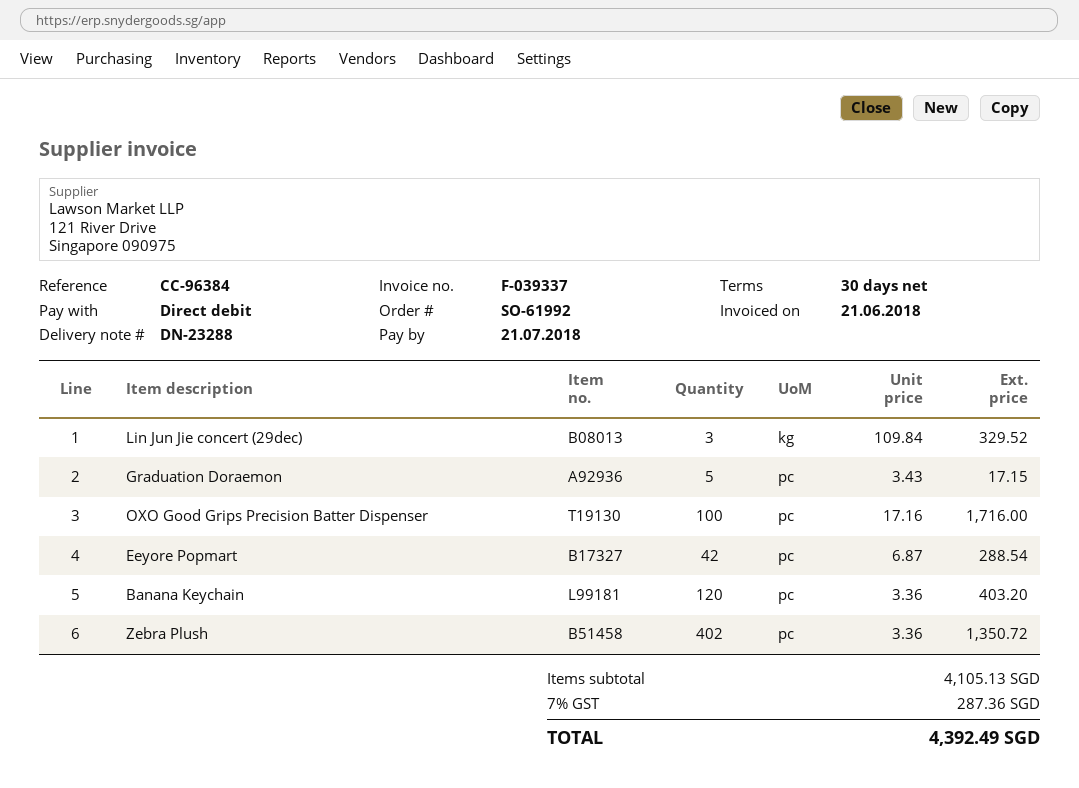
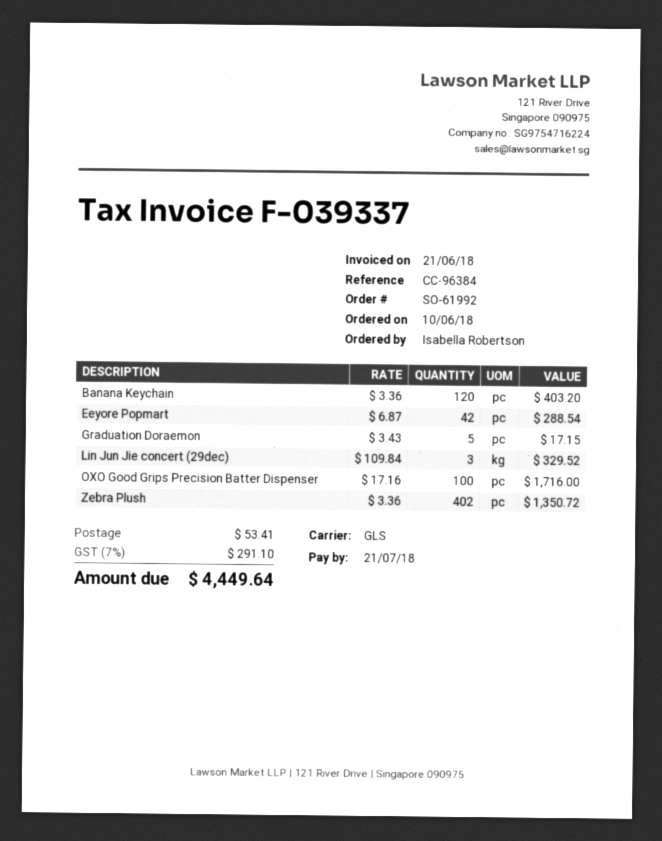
shipping: none -> 53.41
tax: 7% = 287.36 -> 7% = 291.10
total: 4392.49 -> 4449.64

